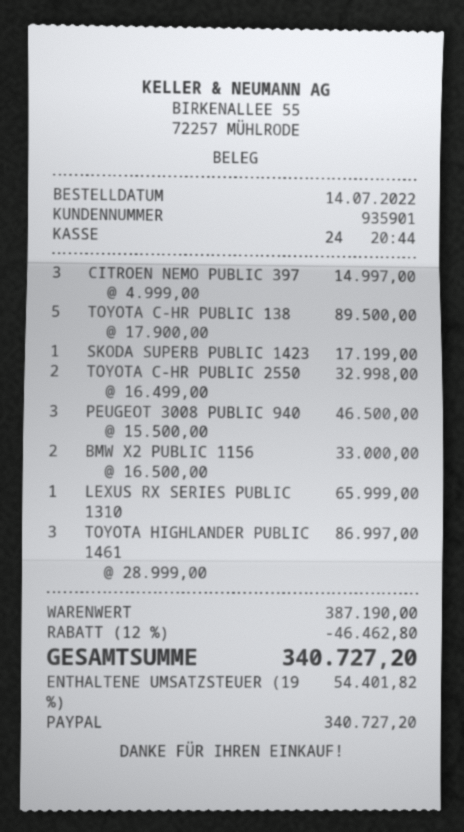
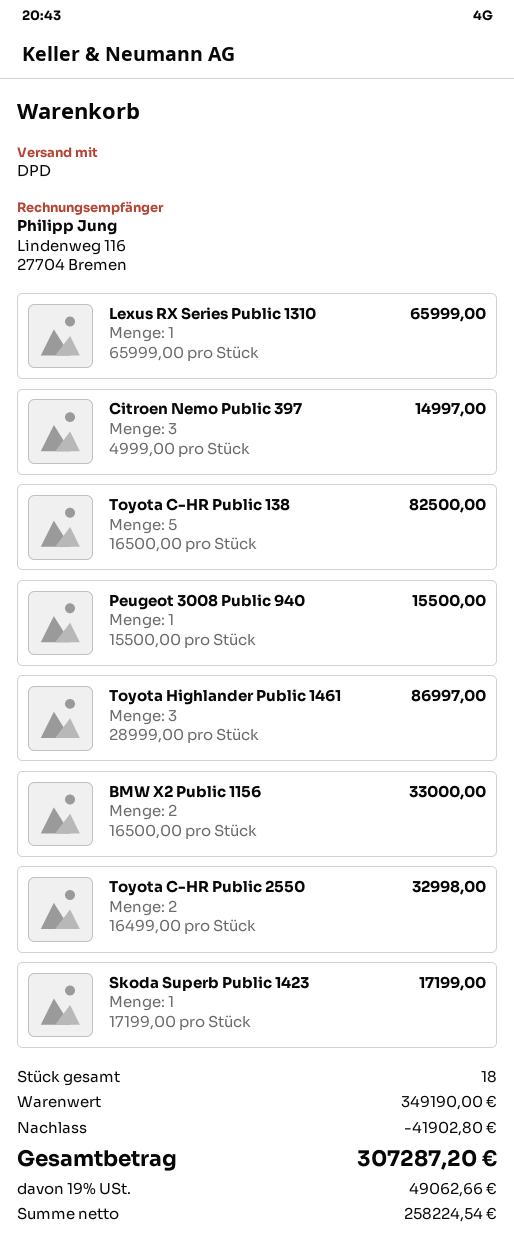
TOYOTA C-HR PUBLIC 138: 5 x 17900.00 = 89500.00 -> 5 x 16500.00 = 82500.00
PEUGEOT 3008 PUBLIC 940: 3 x 15500.00 = 46500.00 -> 1 x 15500.00 = 15500.00
subtotal: 387190.00 -> 349190.00
discount: 46462.80 -> 41902.80
tax: 19% = 54401.82 -> 19% = 49062.66
total: 340727.20 -> 307287.20

